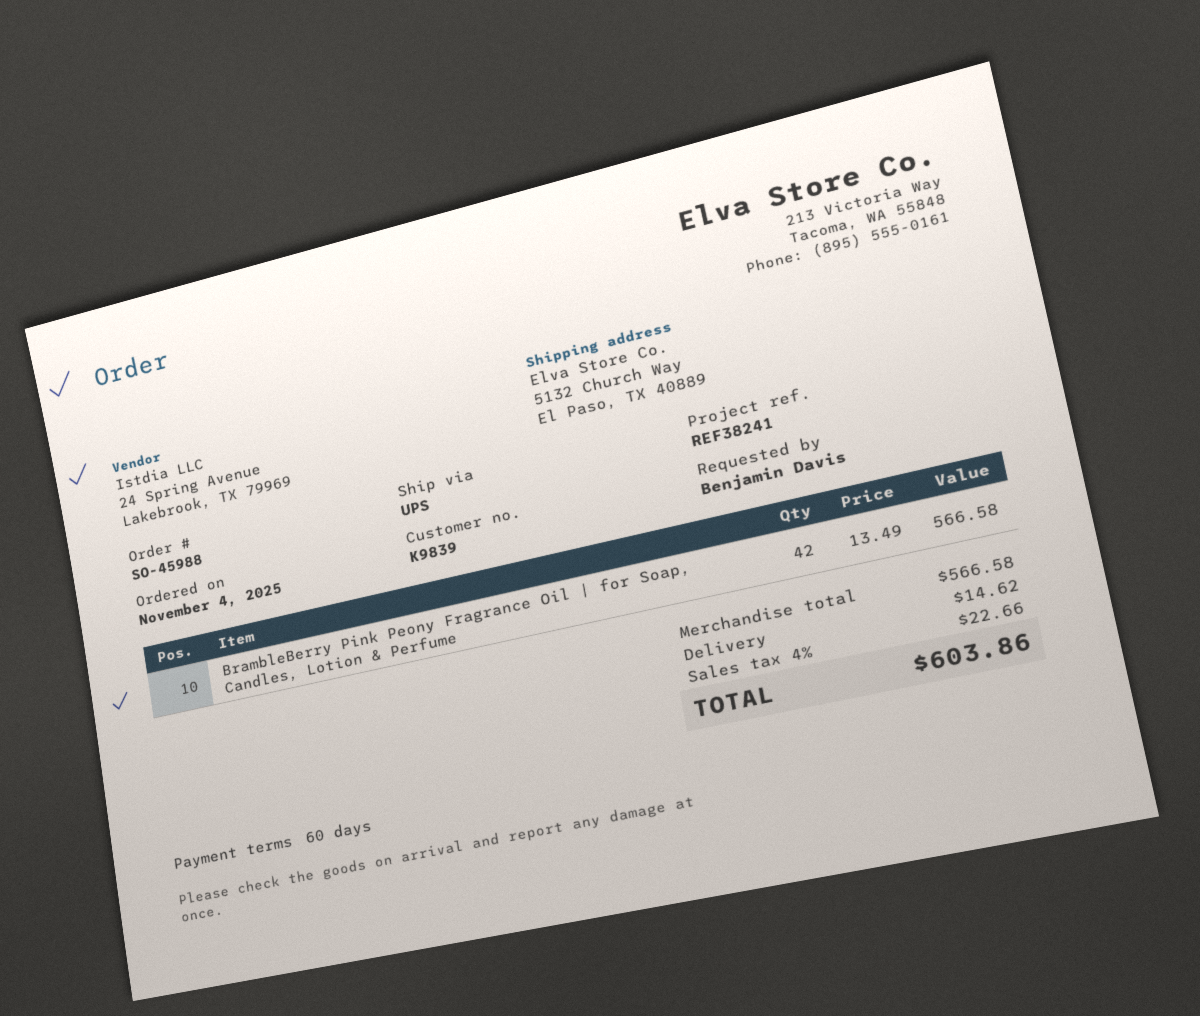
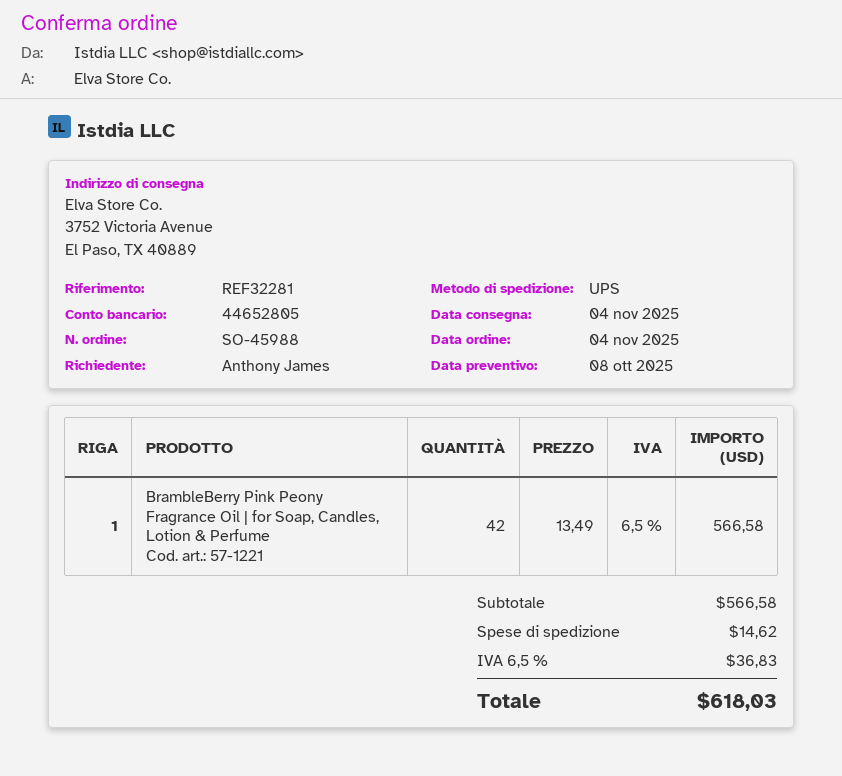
reference: REF38241 -> REF32281
ordered by: Benjamin Davis -> Anthony James
ship to: 5132 Church Way, El Paso, TX 40889 -> 3752 Victoria Avenue, El Paso, TX 40889
tax: 4% = 22.66 -> 6.5% = 36.83
total: 603.86 -> 618.03

